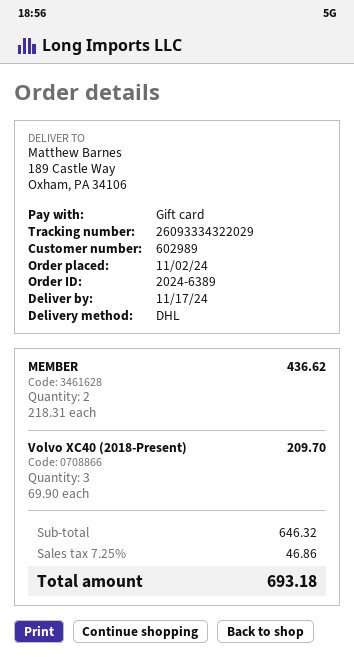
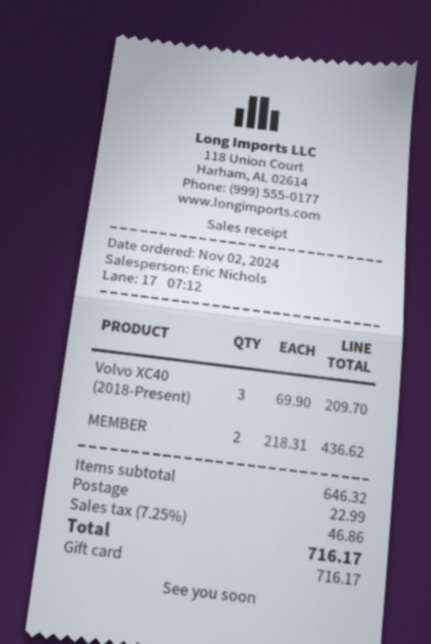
shipping: none -> 22.99
total: 693.18 -> 716.17

